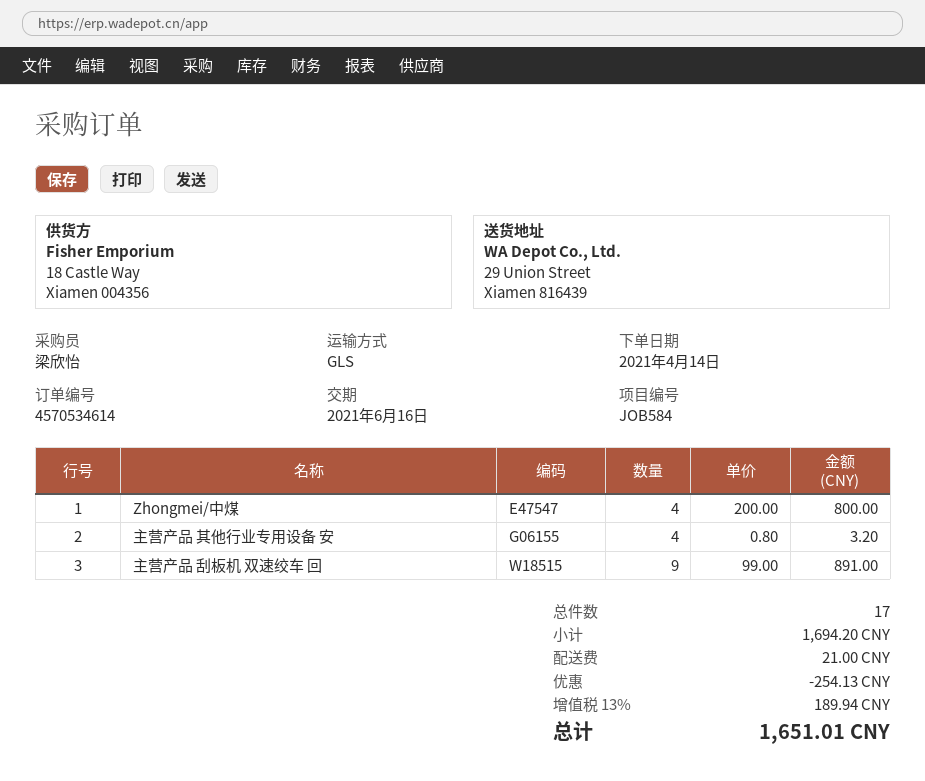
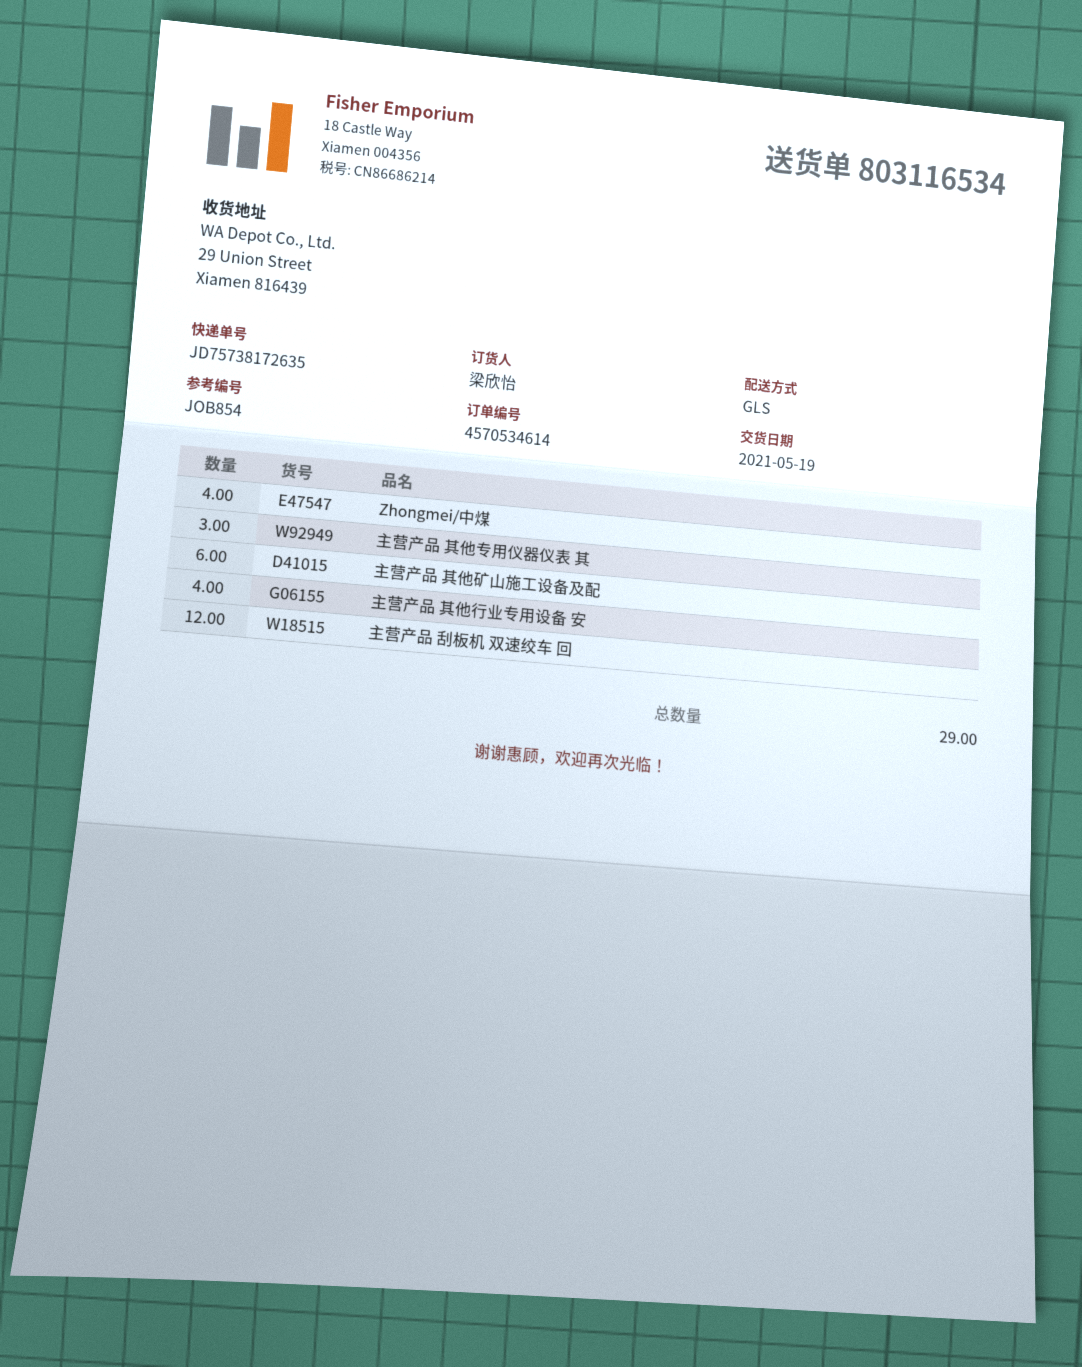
delivery date: 2021-06-16 -> 2021-05-19
reference: JOB584 -> JOB854
主营产品 刮板机 双速绞车 回: 9 -> 12
主营产品 其他专用仪器仪表 其: none -> 3
主营产品 其他矿山施工设备及配: none -> 6
total quantity: 17 -> 29

